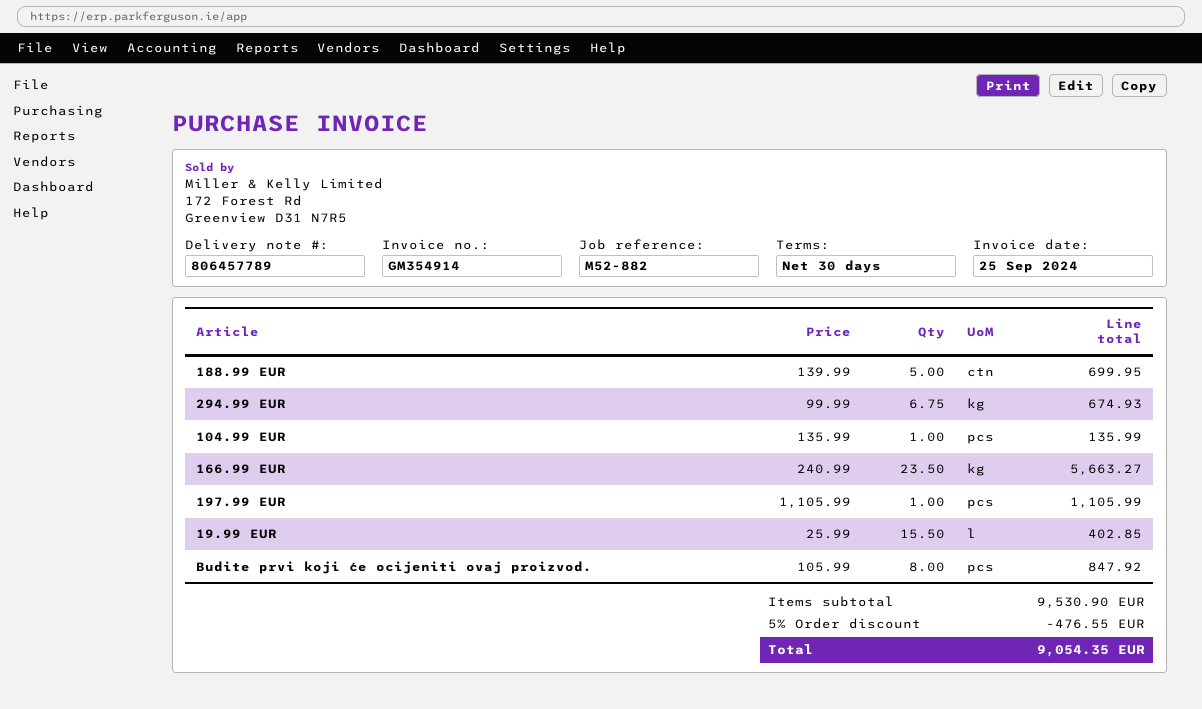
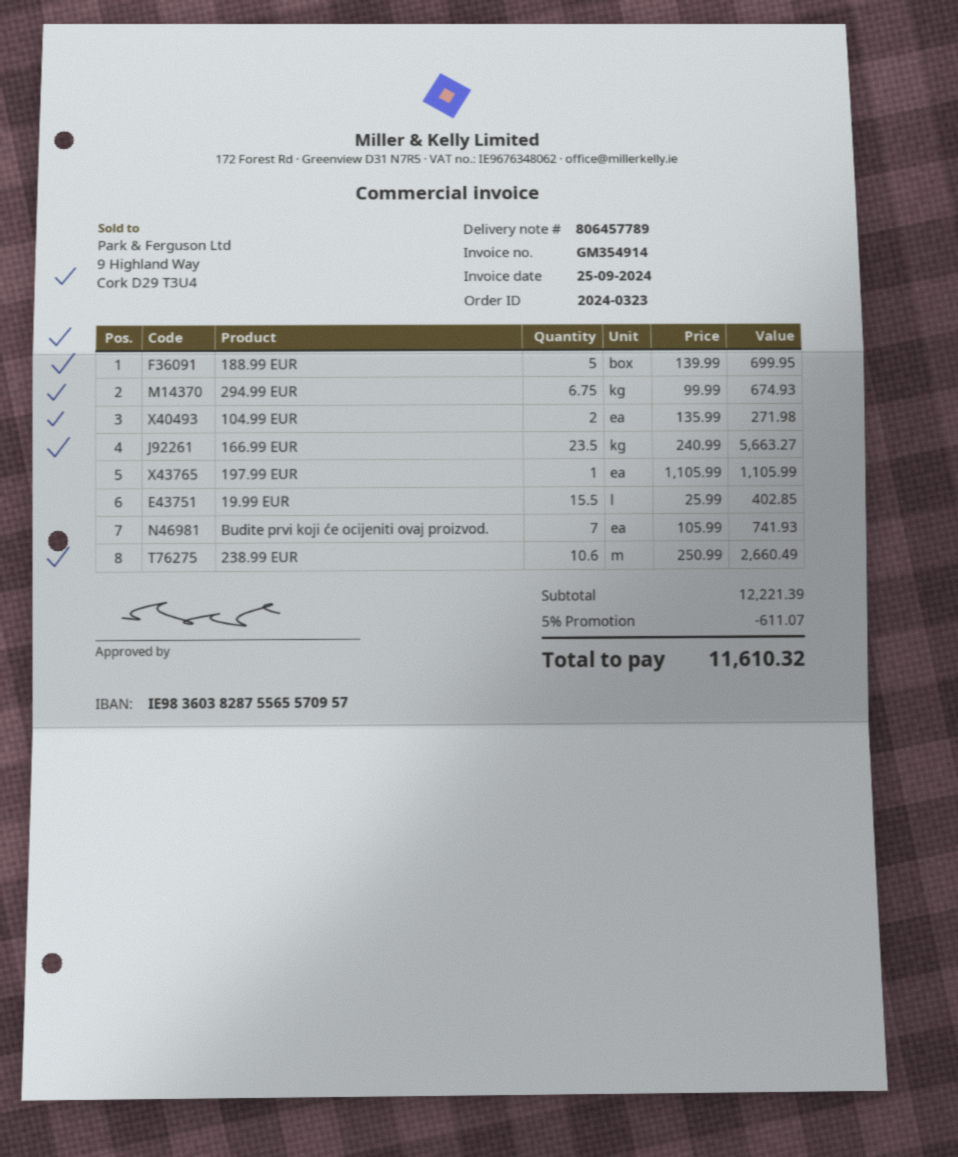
104.99 EUR: 1 x 135.99 = 135.99 -> 2 x 135.99 = 271.98
Budite prvi koji će ocijeniti ovaj proizvod.: 8 x 105.99 = 847.92 -> 7 x 105.99 = 741.93
238.99 EUR: none -> 10.6 x 250.99 = 2660.49
subtotal: 9530.90 -> 12221.39
discount: 5% = 476.55 -> 5% = 611.07
total: 9054.35 -> 11610.32

